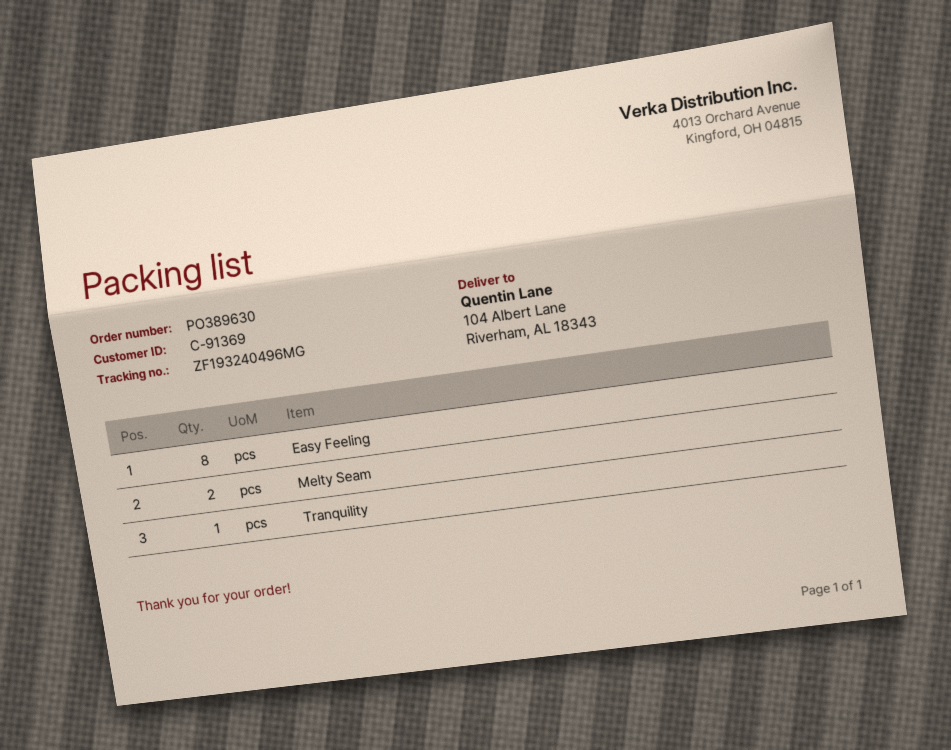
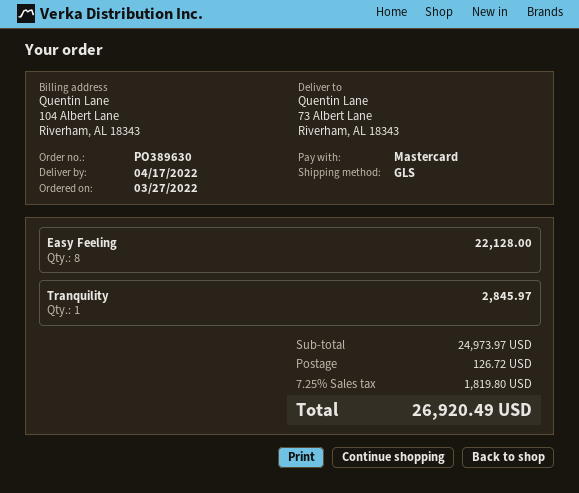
ship to: 104 Albert Lane, Riverham, AL 18343 -> 73 Albert Lane, Riverham, AL 18343
Melty Seam: 2 -> none

